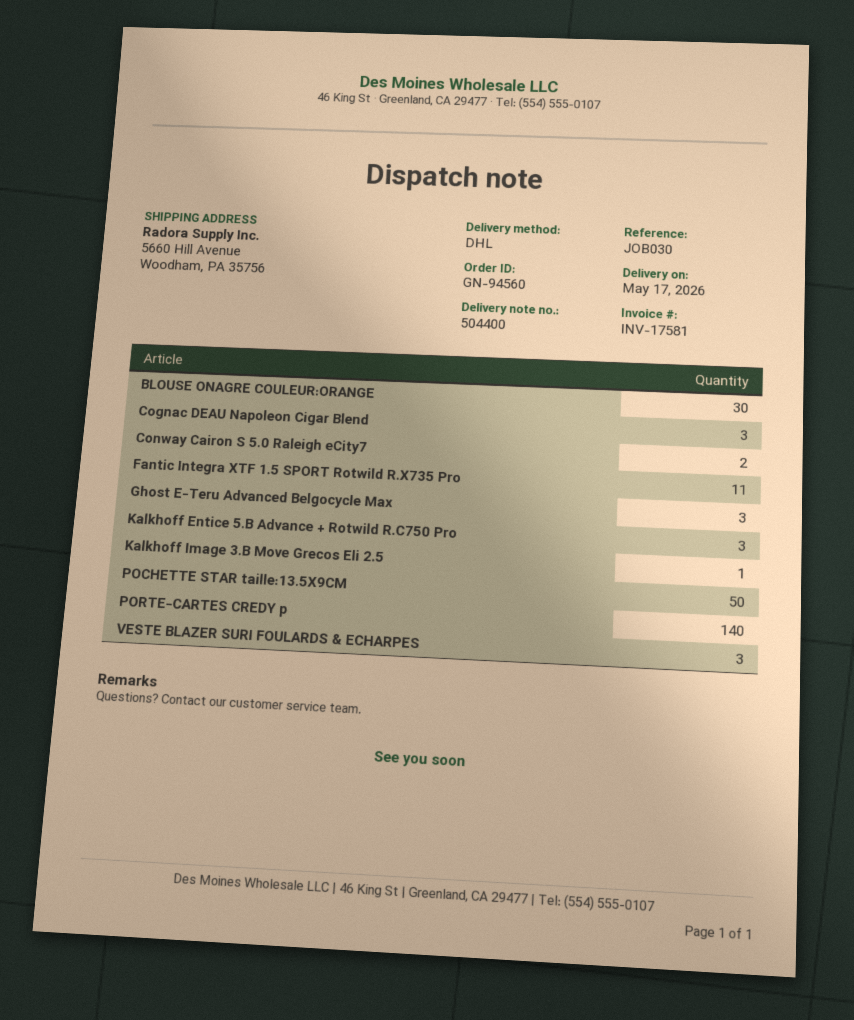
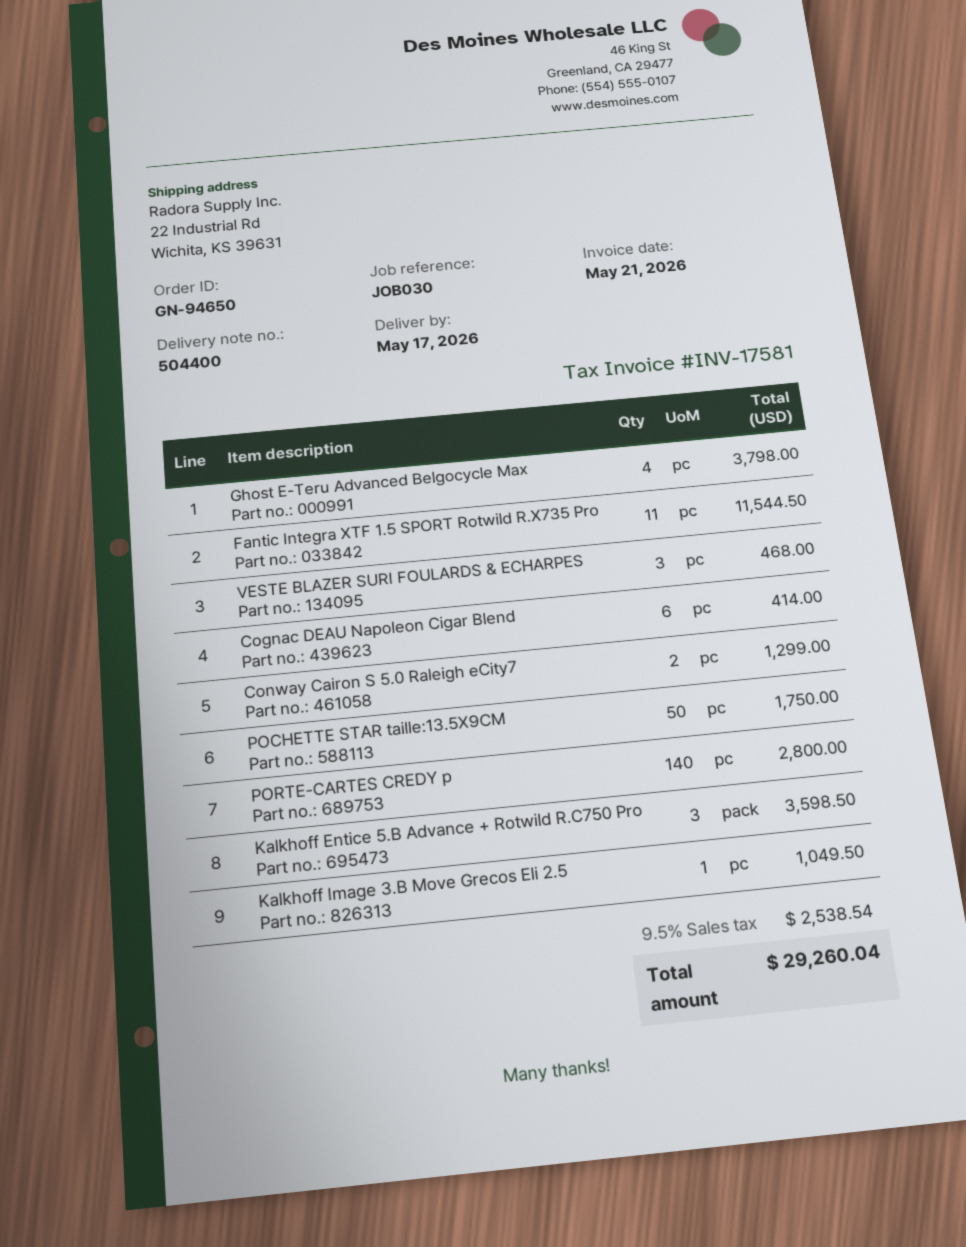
order number: GN-94560 -> GN-94650
ship to: 5660 Hill Avenue, Woodham, PA 35756 -> 22 Industrial Rd, Wichita, KS 39631
BLOUSE ONAGRE COULEUR:ORANGE: 30 -> none
Cognac DEAU Napoleon Cigar Blend: 3 -> 6
Ghost E-Teru Advanced Belgocycle Max: 3 -> 4

